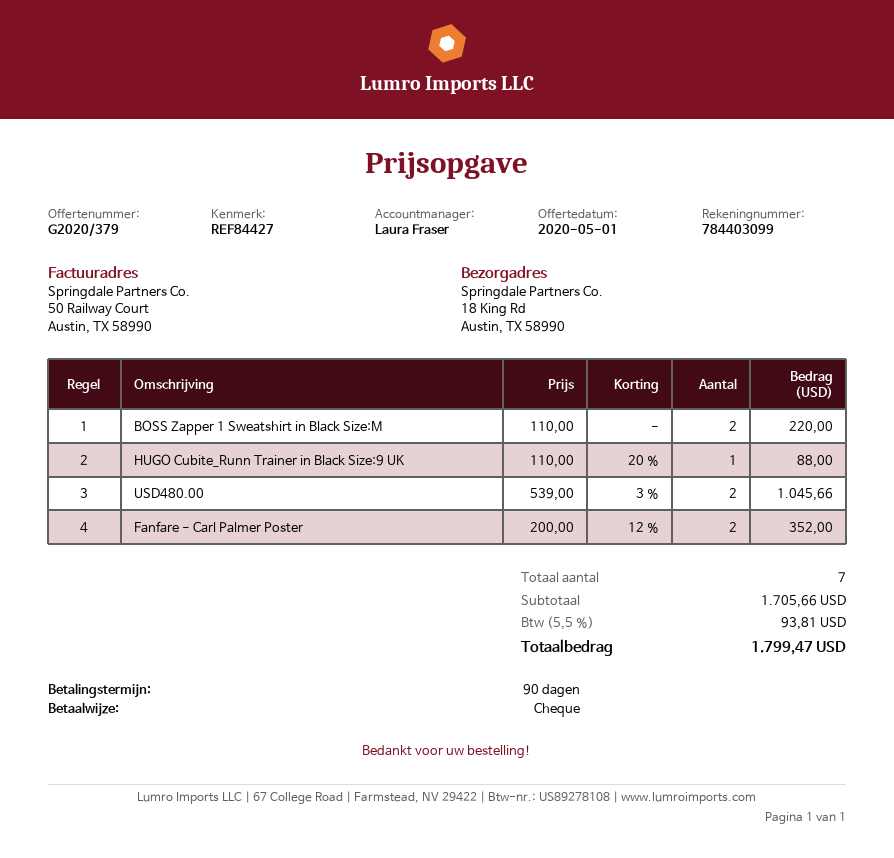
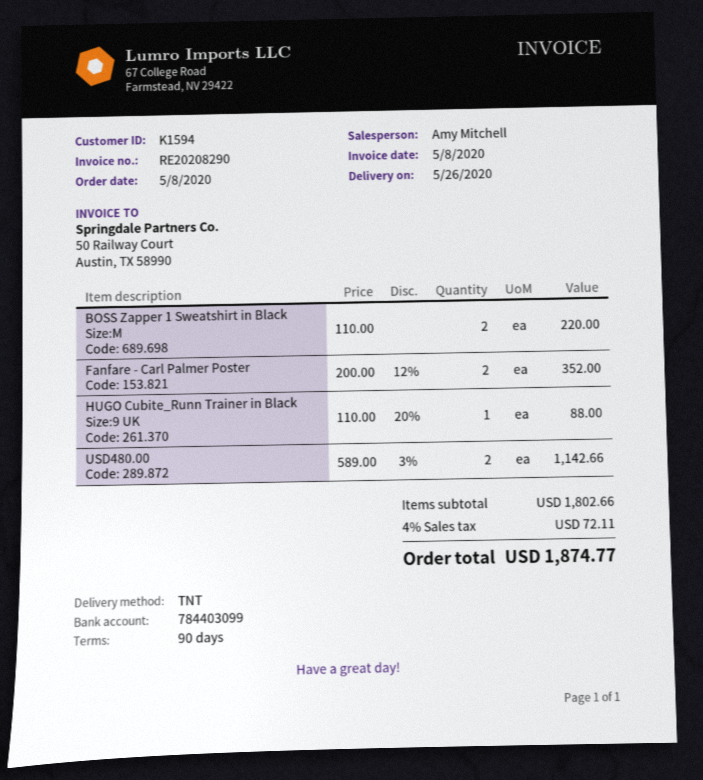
sales rep: Laura Fraser -> Amy Mitchell
USD480.00: 2 x 539.00 - 3% = 1045.66 -> 2 x 589.00 - 3% = 1142.66
subtotal: 1705.66 -> 1802.66
tax: 5.5% = 93.81 -> 4% = 72.11
total: 1799.47 -> 1874.77

